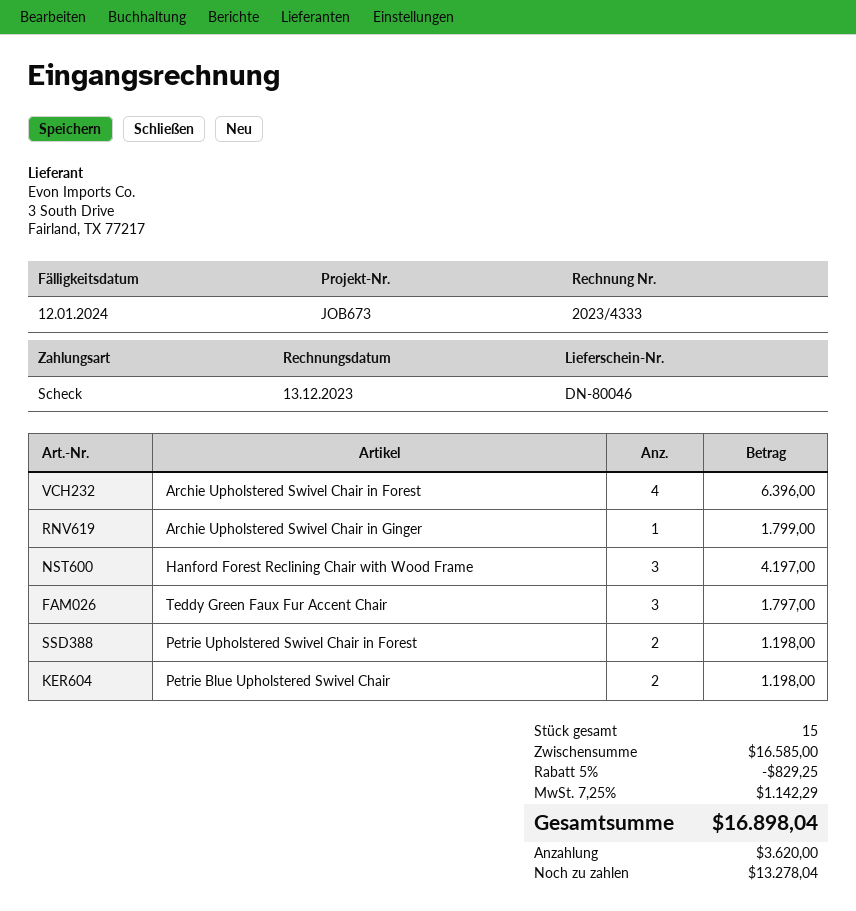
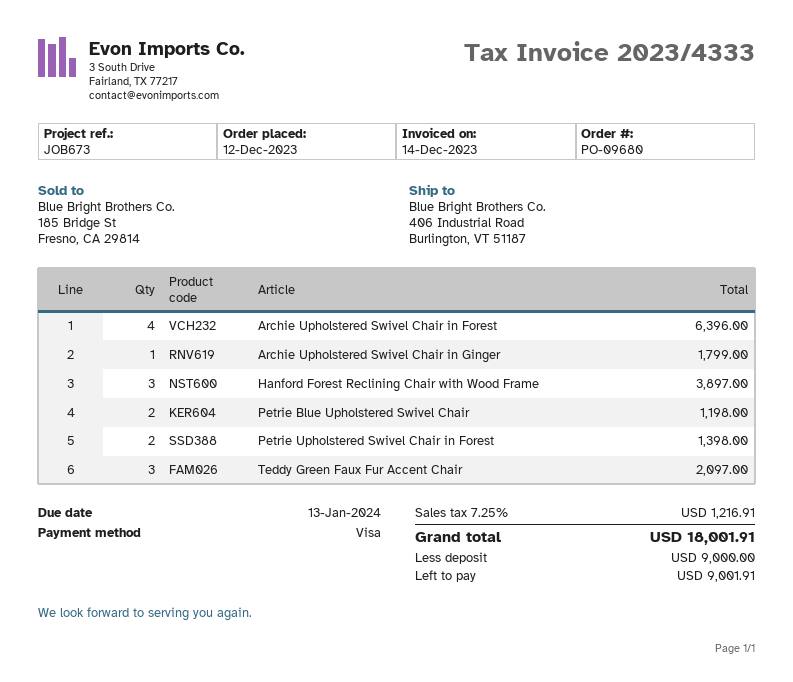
invoice date: 2023-12-13 -> 2023-12-14
due date: 2024-01-12 -> 2024-01-13
payment method: cheque -> Visa
Hanford Forest Reclining Chair with Wood Frame: 3 for 4197.00 -> 3 for 3897.00
Teddy Green Faux Fur Accent Chair: 3 for 1797.00 -> 3 for 2097.00
Petrie Upholstered Swivel Chair in Forest: 2 for 1198.00 -> 2 for 1398.00
discount: 5% = 829.25 -> none
tax: 7.25% = 1142.29 -> 7.25% = 1216.91
total: 16898.04 -> 18001.91
deposit: 3620.00 -> 9000.00
balance: 13278.04 -> 9001.91

